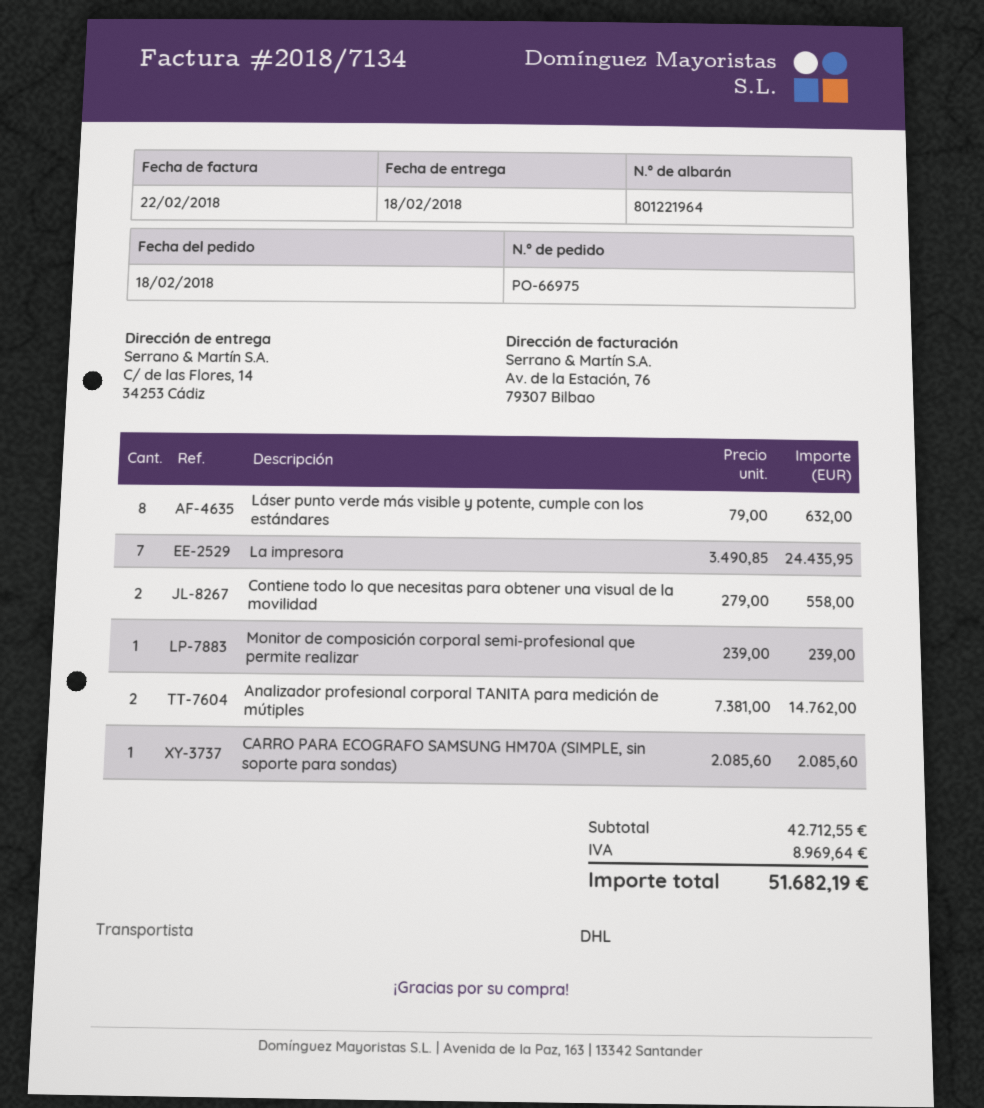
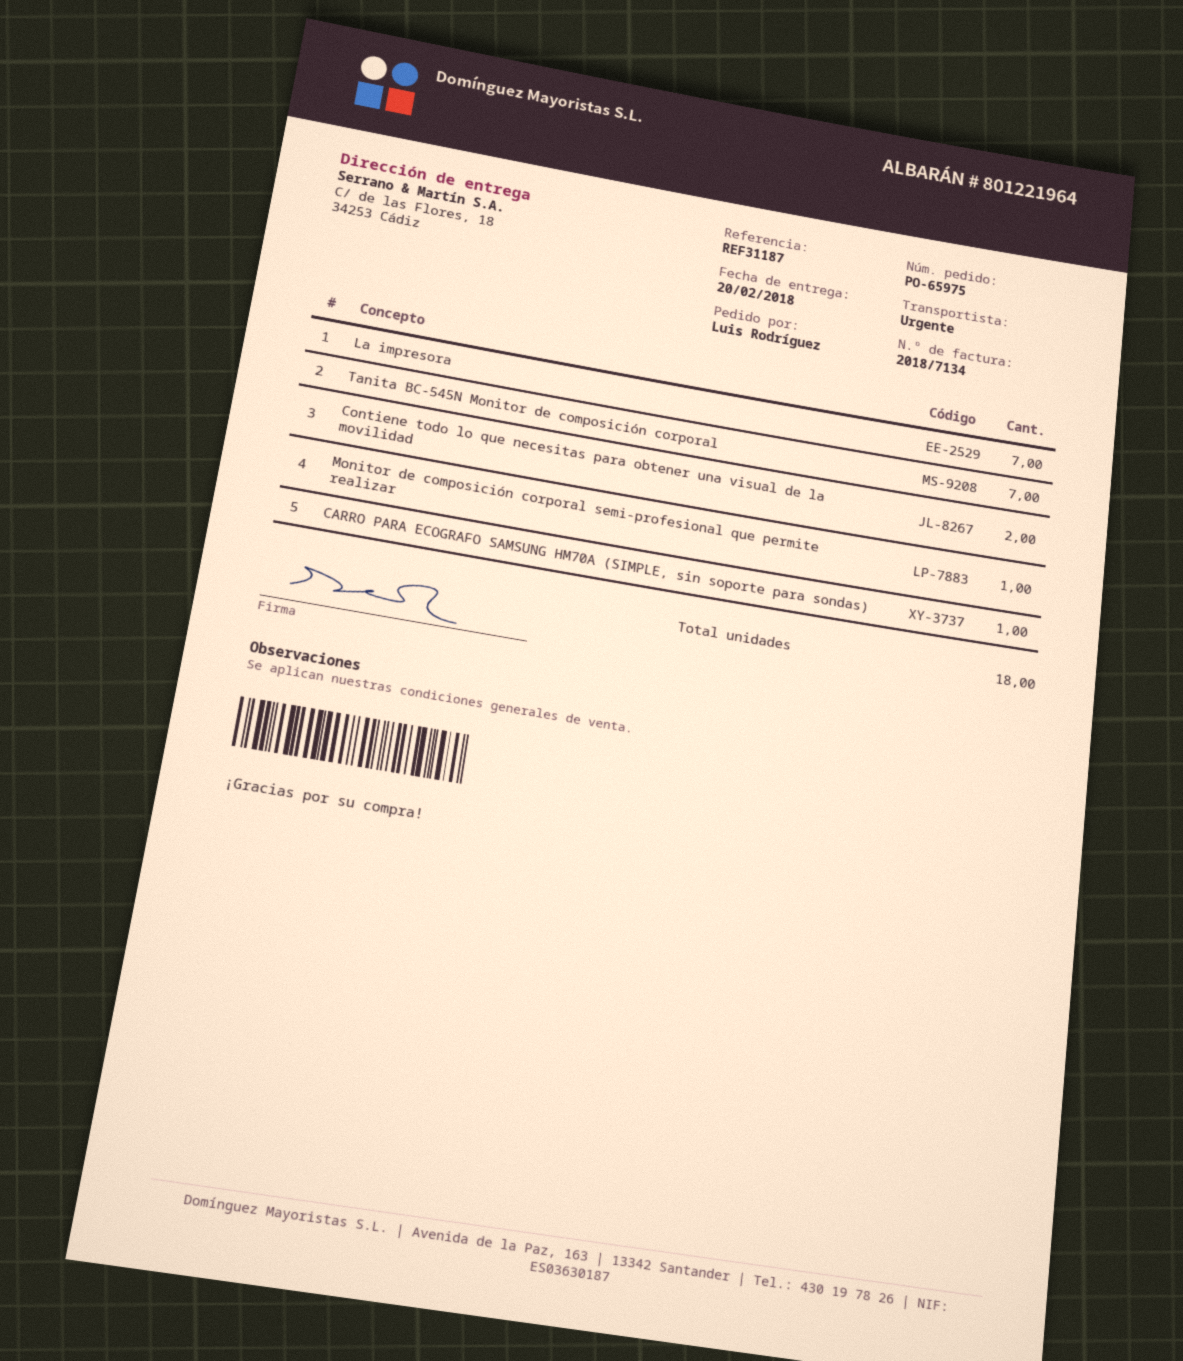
order number: PO-66975 -> PO-65975
delivery date: 2018-02-18 -> 2018-02-20
shipping method: DHL -> express
ship to: C/ de las Flores, 14, 34253 Cádiz -> C/ de las Flores, 18, 34253 Cádiz
Láser punto verde más visible y potente, cumple con los estándares: 8 -> none
Analizador profesional corporal TANITA para medición de mútiples: 2 -> none
Tanita BC-545N Monitor de composición corporal: none -> 7

